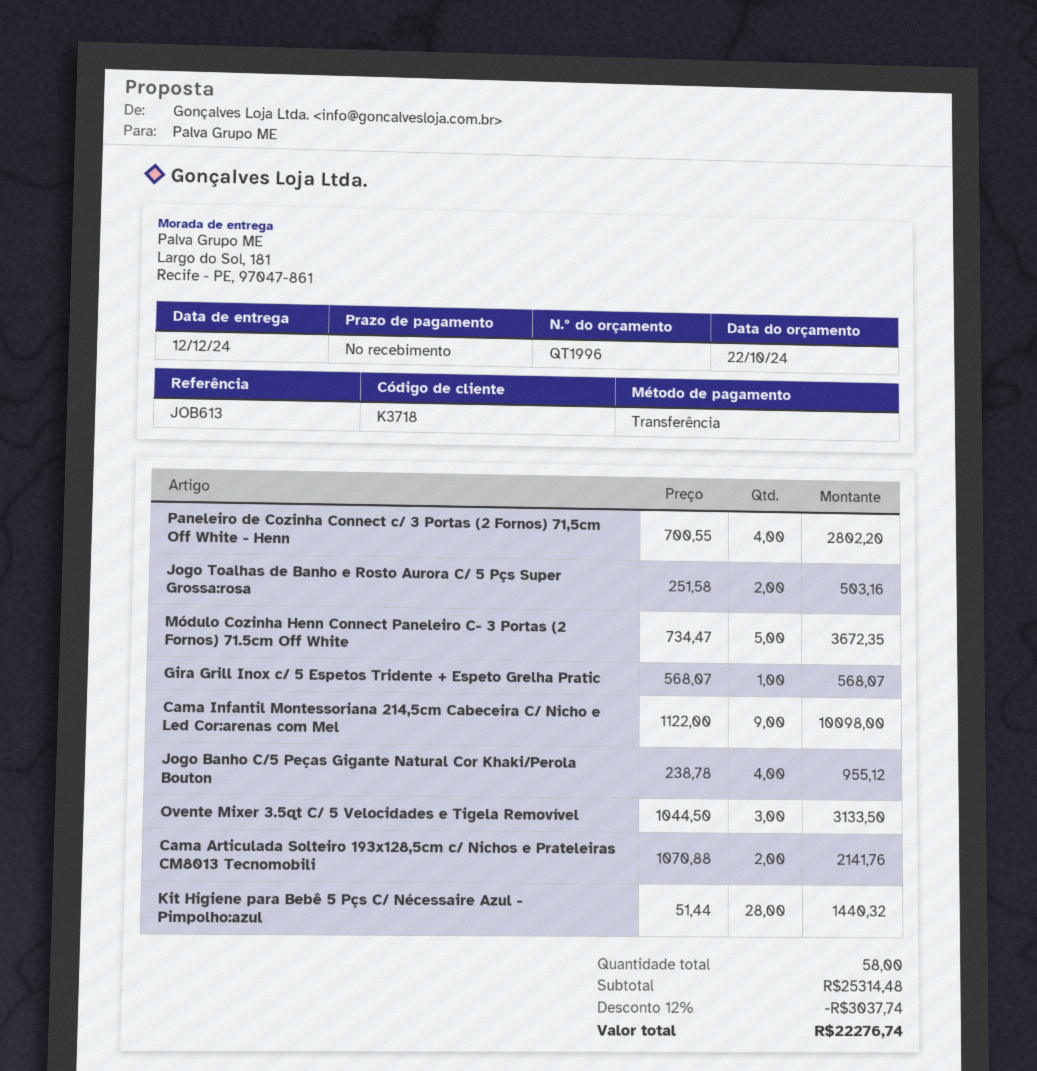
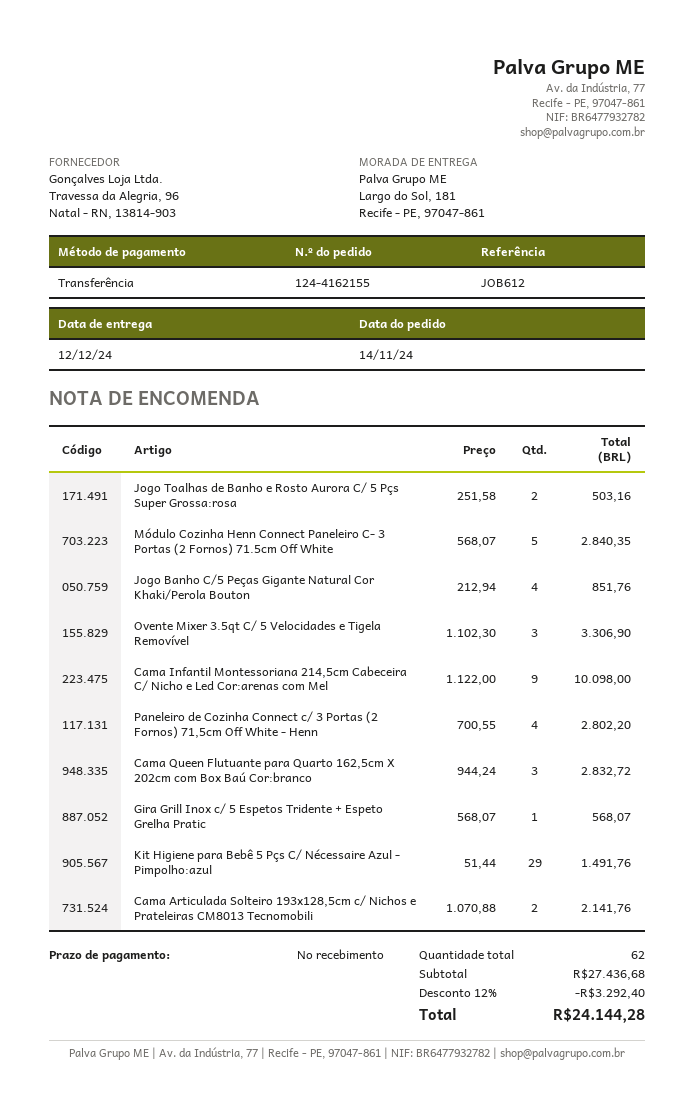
reference: JOB613 -> JOB612
Módulo Cozinha Henn Connect Paneleiro C- 3 Portas (2 Fornos) 71.5cm Off White: 5 x 734.47 = 3672.35 -> 5 x 568.07 = 2840.35
Jogo Banho C/5 Peças Gigante Natural Cor Khaki/Perola Bouton: 4 x 238.78 = 955.12 -> 4 x 212.94 = 851.76
Ovente Mixer 3.5qt C/ 5 Velocidades e Tigela Removível: 3 x 1044.50 = 3133.50 -> 3 x 1102.30 = 3306.90
Kit Higiene para Bebê 5 Pçs C/ Nécessaire Azul - Pimpolho:azul: 28 x 51.44 = 1440.32 -> 29 x 51.44 = 1491.76
Cama Queen Flutuante para Quarto 162,5cm X 202cm com Box Baú Cor:branco: none -> 3 x 944.24 = 2832.72
total quantity: 58 -> 62
subtotal: 25314.48 -> 27436.68
discount: 12% = 3037.74 -> 12% = 3292.40
total: 22276.74 -> 24144.28

